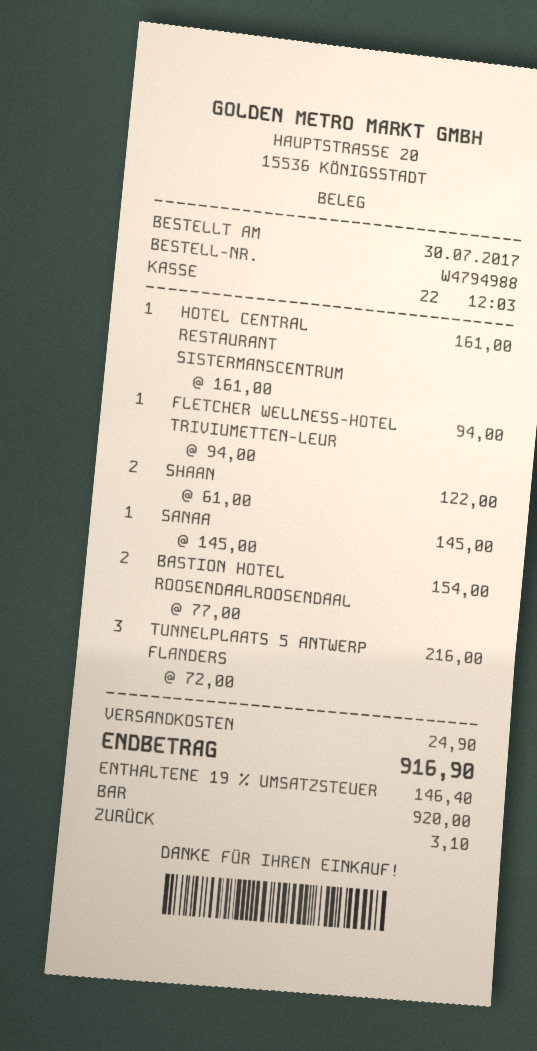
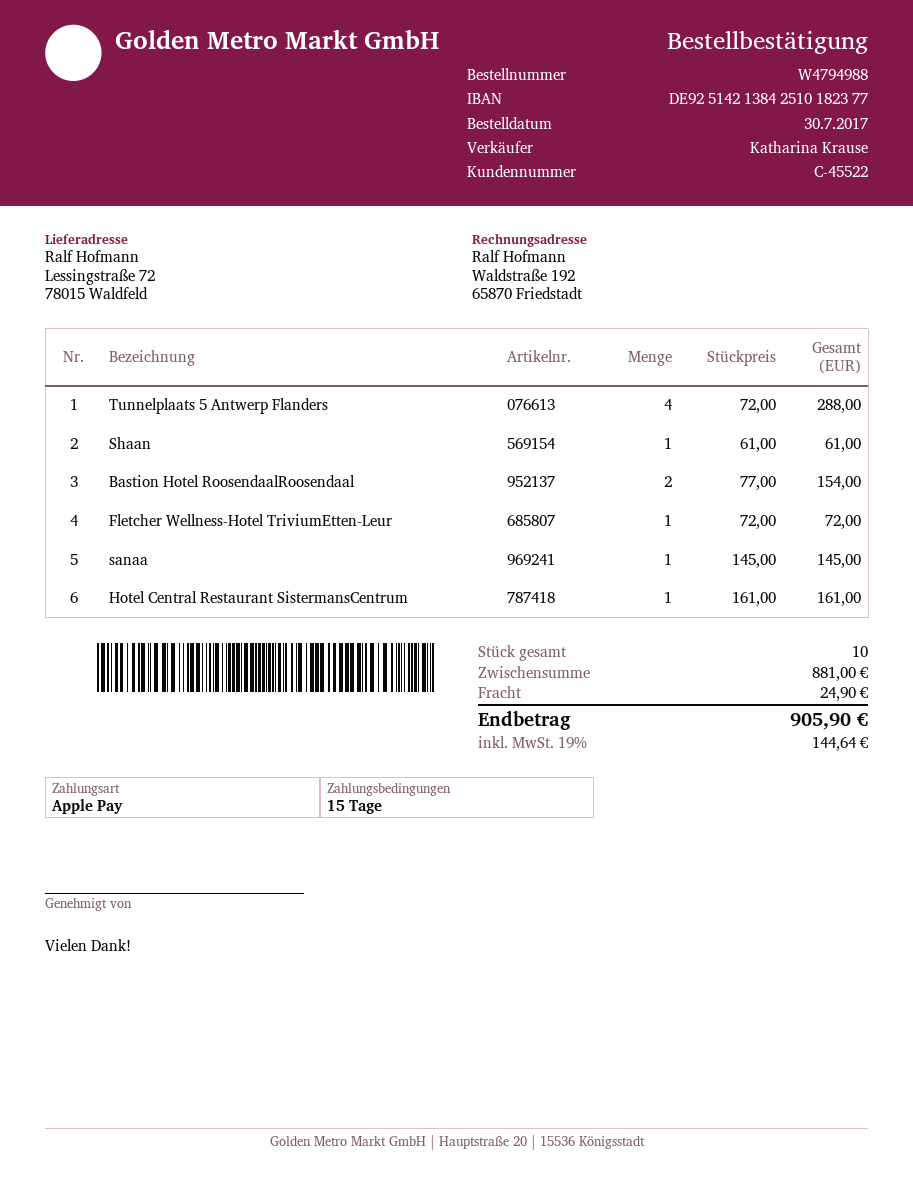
payment method: cash -> Apple Pay
FLETCHER WELLNESS-HOTEL TRIVIUMETTEN-LEUR: 1 x 94.00 = 94.00 -> 1 x 72.00 = 72.00
SHAAN: 2 x 61.00 = 122.00 -> 1 x 61.00 = 61.00
TUNNELPLAATS 5 ANTWERP FLANDERS: 3 x 72.00 = 216.00 -> 4 x 72.00 = 288.00
tax: 19% = 146.40 -> 19% = 144.64
total: 916.90 -> 905.90

